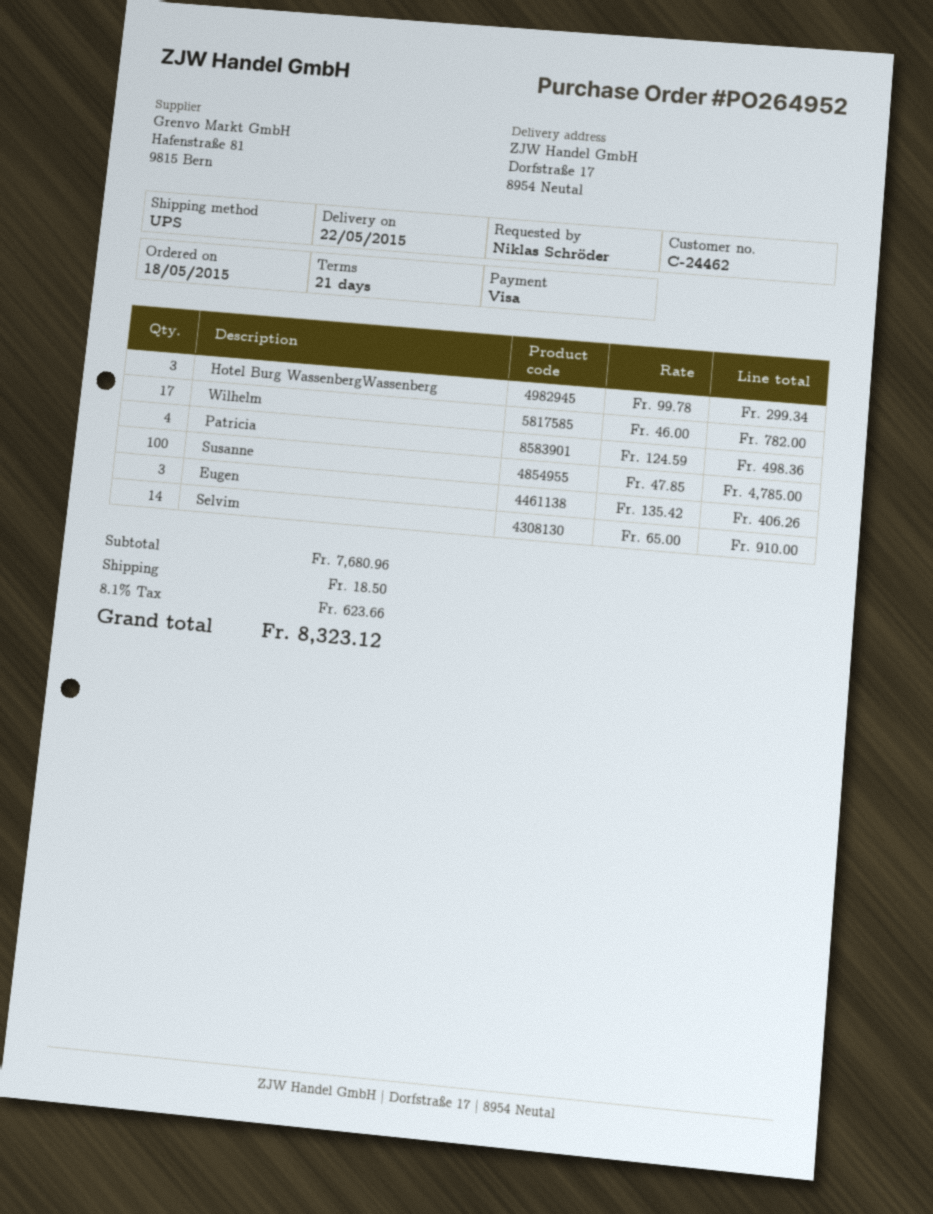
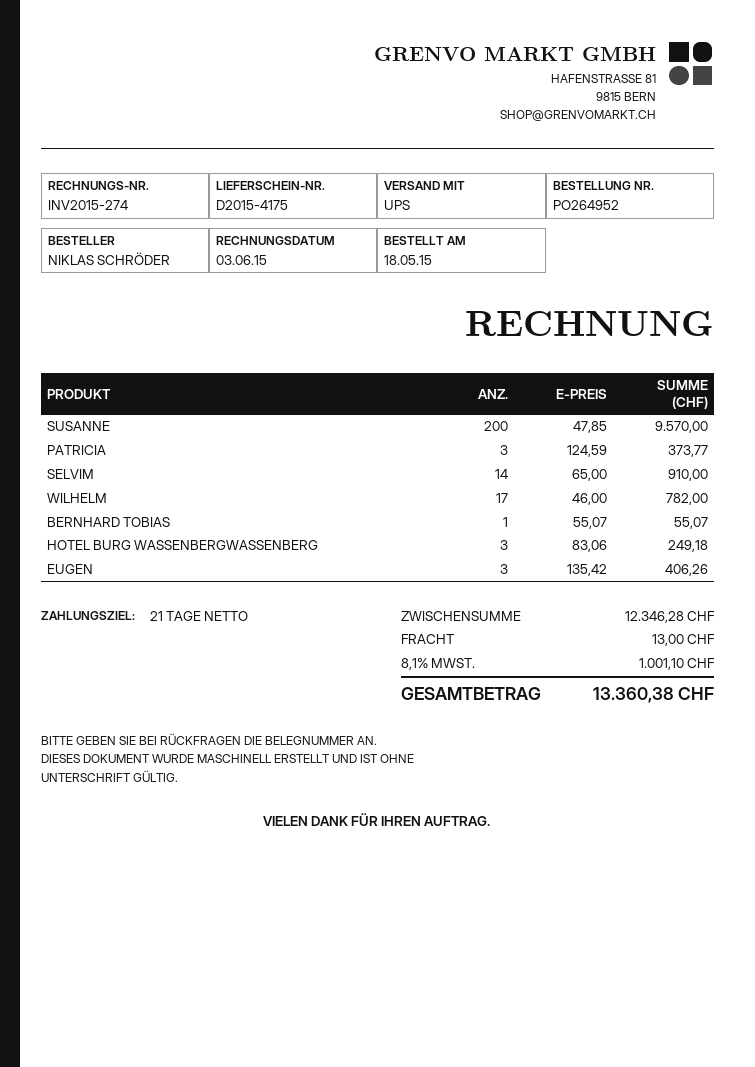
Hotel Burg WassenbergWassenberg: 3 x 99.78 = 299.34 -> 3 x 83.06 = 249.18
Patricia: 4 x 124.59 = 498.36 -> 3 x 124.59 = 373.77
Susanne: 100 x 47.85 = 4785.00 -> 200 x 47.85 = 9570.00
BERNHARD TOBIAS: none -> 1 x 55.07 = 55.07
subtotal: 7680.96 -> 12346.28
shipping: 18.50 -> 13.00
tax: 8.1% = 623.66 -> 8.1% = 1001.10
total: 8323.12 -> 13360.38

